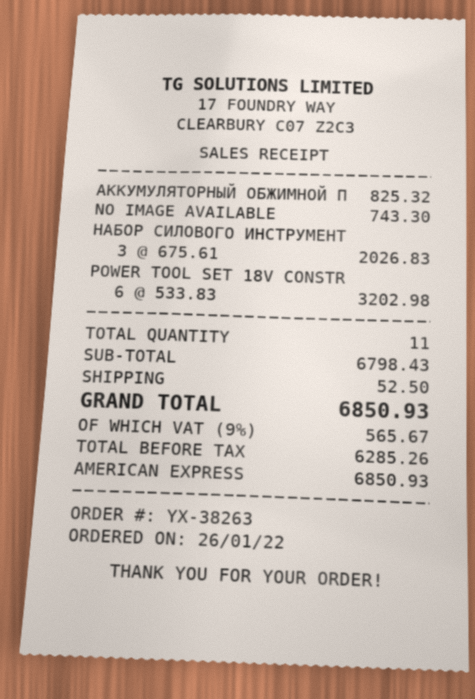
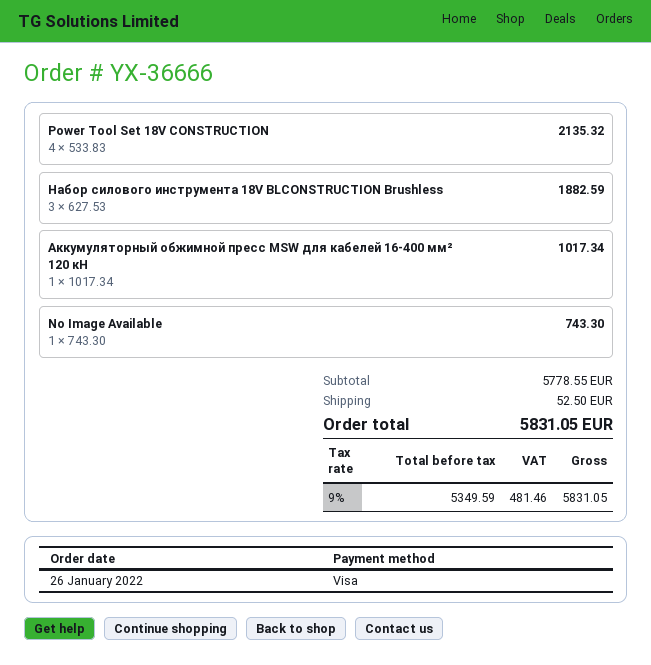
order number: YX-38263 -> YX-36666
payment method: American Express -> Visa
АККУМУЛЯТОРНЫЙ ОБЖИМНОЙ П: 1 x 825.32 = 825.32 -> 1 x 1017.34 = 1017.34
НАБОР СИЛОВОГО ИНСТРУМЕНТ: 3 x 675.61 = 2026.83 -> 3 x 627.53 = 1882.59
POWER TOOL SET 18V CONSTR: 6 x 533.83 = 3202.98 -> 4 x 533.83 = 2135.32
subtotal: 6798.43 -> 5778.55
net: 6285.26 -> 5349.59
tax: 9% = 565.67 -> 9% = 481.46
total: 6850.93 -> 5831.05

